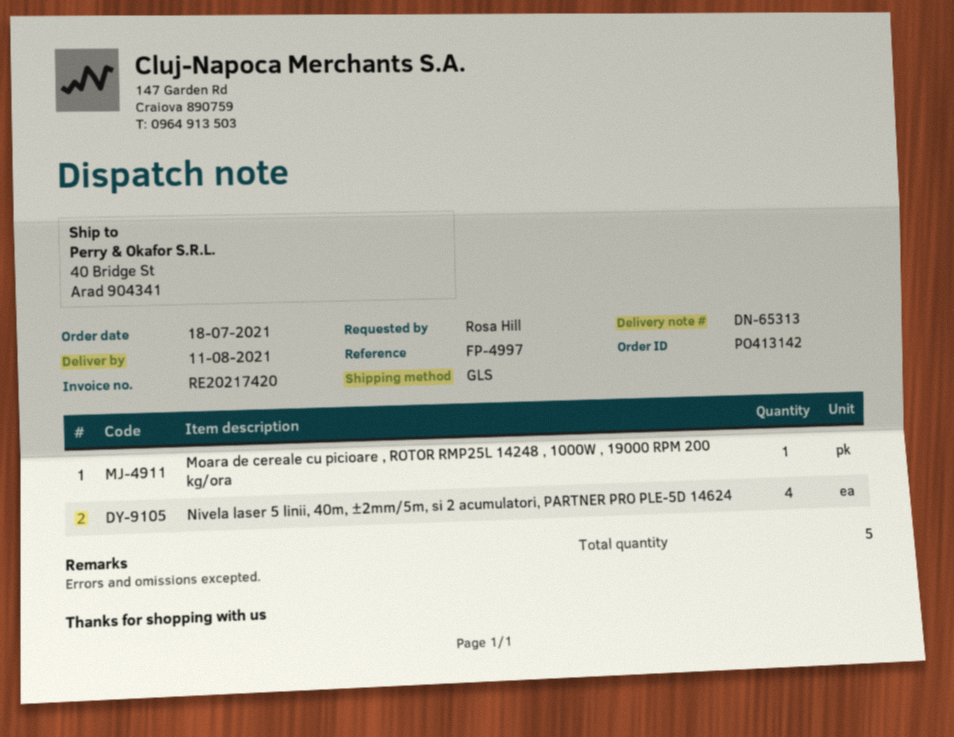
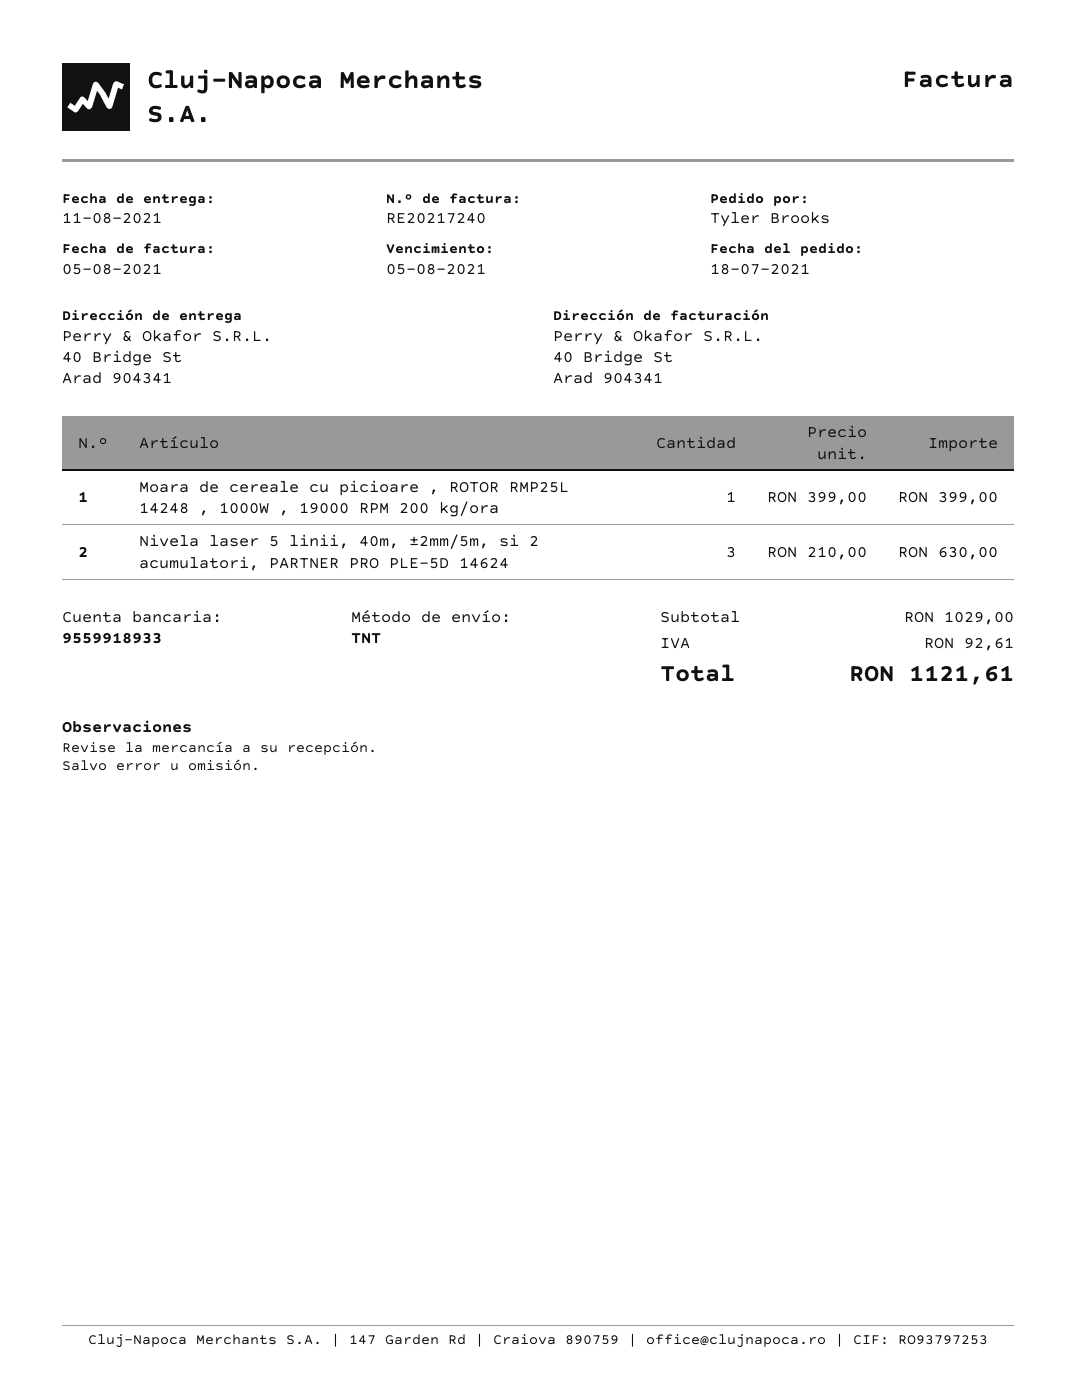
invoice number: RE20217420 -> RE20217240
ordered by: Rosa Hill -> Tyler Brooks
shipping method: GLS -> TNT
Nivela laser 5 linii, 40m, ±2mm/5m, si 2 acumulatori, PARTNER PRO PLE-5D 14624: 4 -> 3

